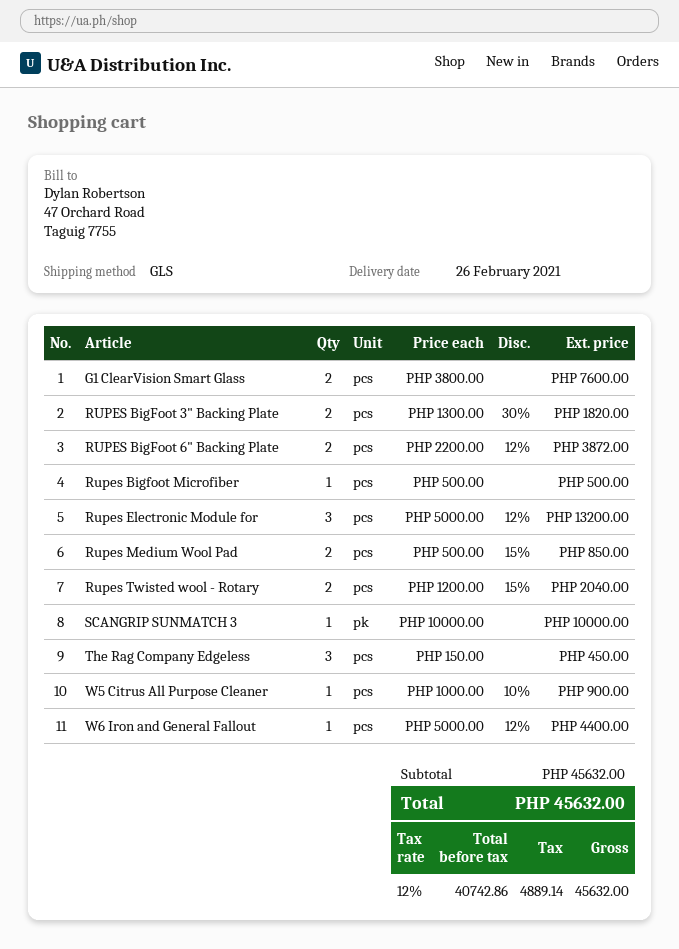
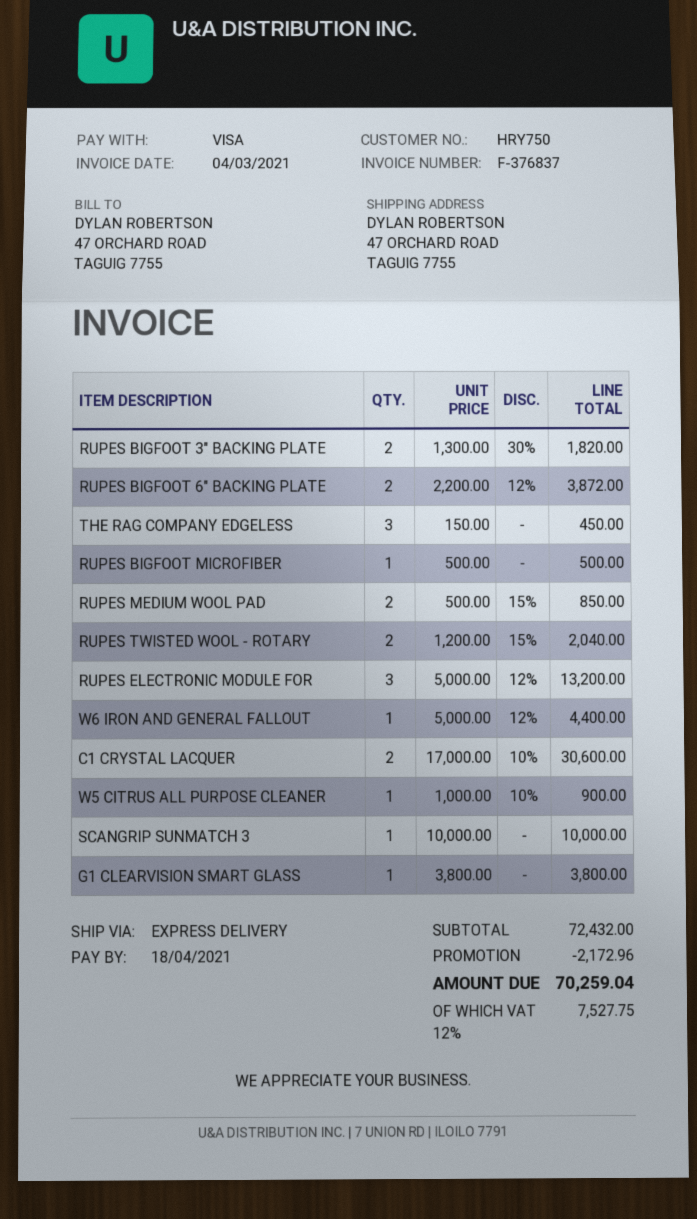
shipping method: GLS -> express
G1 ClearVision Smart Glass: 2 x 3800.00 = 7600.00 -> 1 x 3800.00 = 3800.00
C1 CRYSTAL LACQUER: none -> 2 x 17000.00 - 10% = 30600.00
subtotal: 45632.00 -> 72432.00
discount: none -> 2172.96
tax: 12% = 4889.14 -> 12% = 7527.75
total: 45632.00 -> 70259.04

